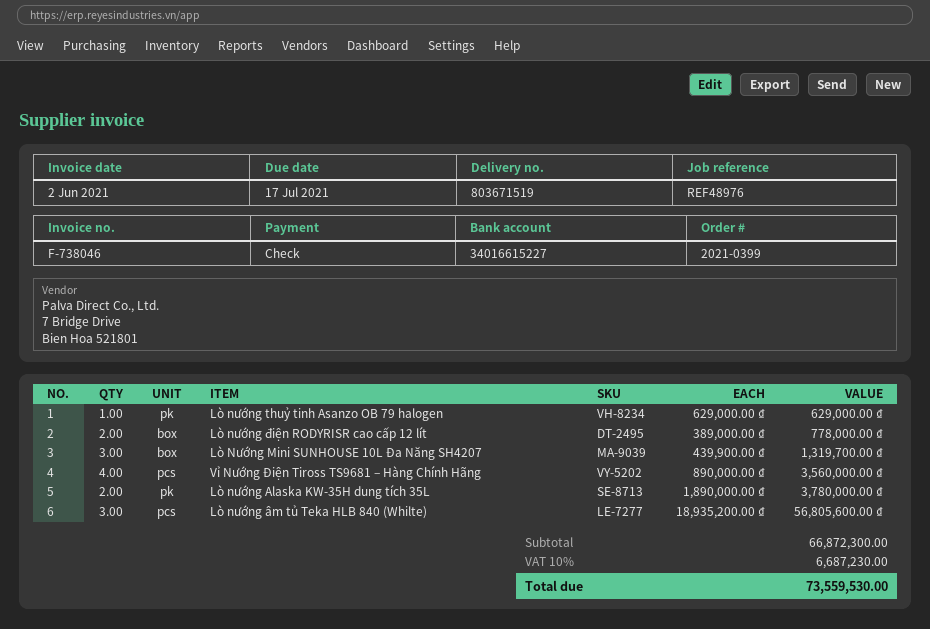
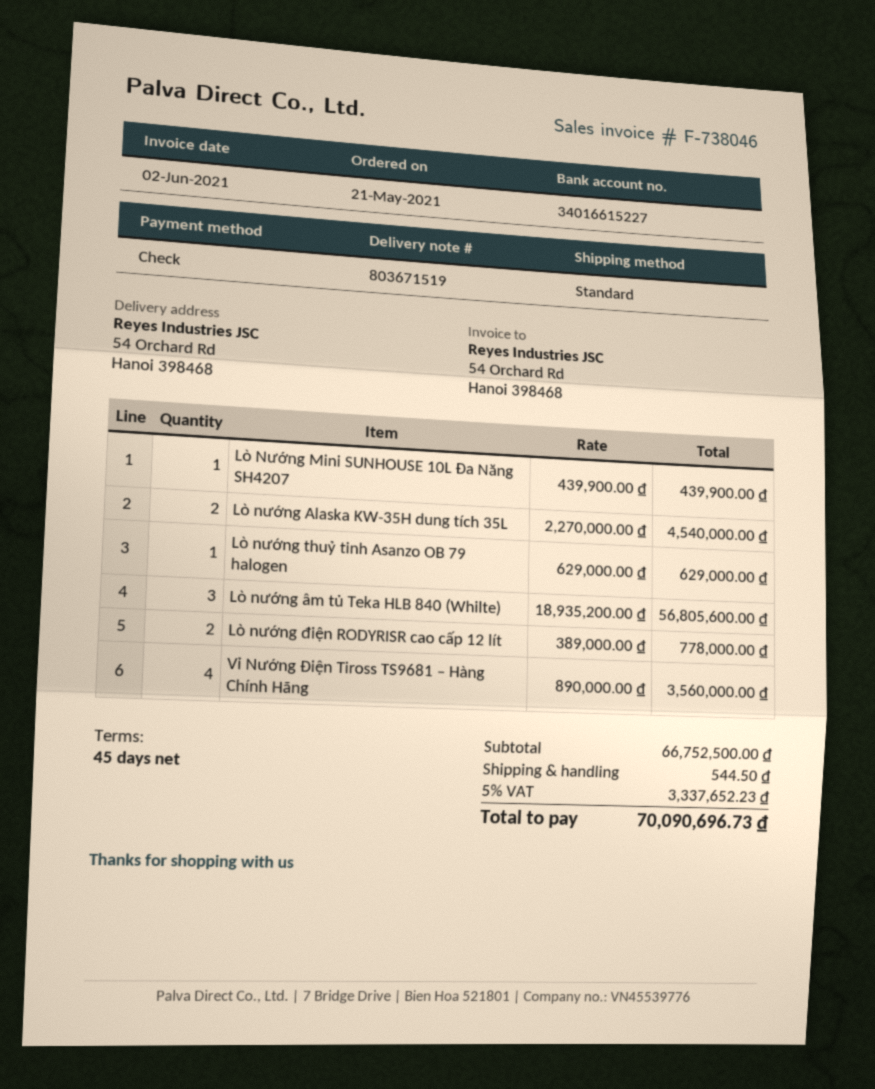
Lò Nướng Mini SUNHOUSE 10L Đa Năng SH4207: 3 x 439900.00 = 1319700.00 -> 1 x 439900.00 = 439900.00
Lò nướng Alaska KW-35H dung tích 35L: 2 x 1890000.00 = 3780000.00 -> 2 x 2270000.00 = 4540000.00
subtotal: 66872300.00 -> 66752500.00
shipping: none -> 544.50
tax: 10% = 6687230.00 -> 5% = 3337652.23
total: 73559530.00 -> 70090696.73

